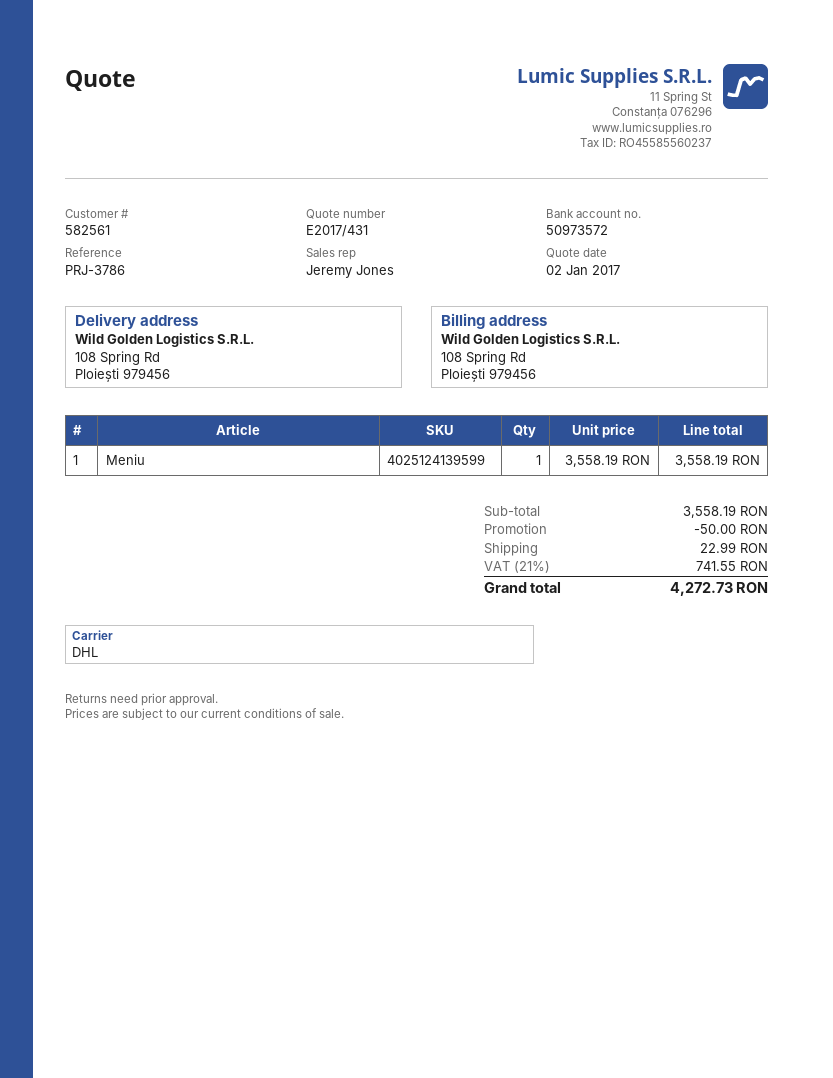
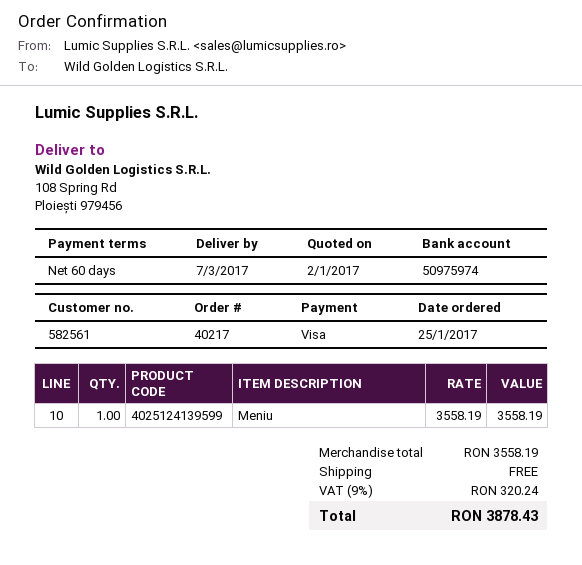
bank account: 50973572 -> 50975974
discount: 50.00 -> none
shipping: 22.99 -> 0.00
tax: 21% = 741.55 -> 9% = 320.24
total: 4272.73 -> 3878.43

